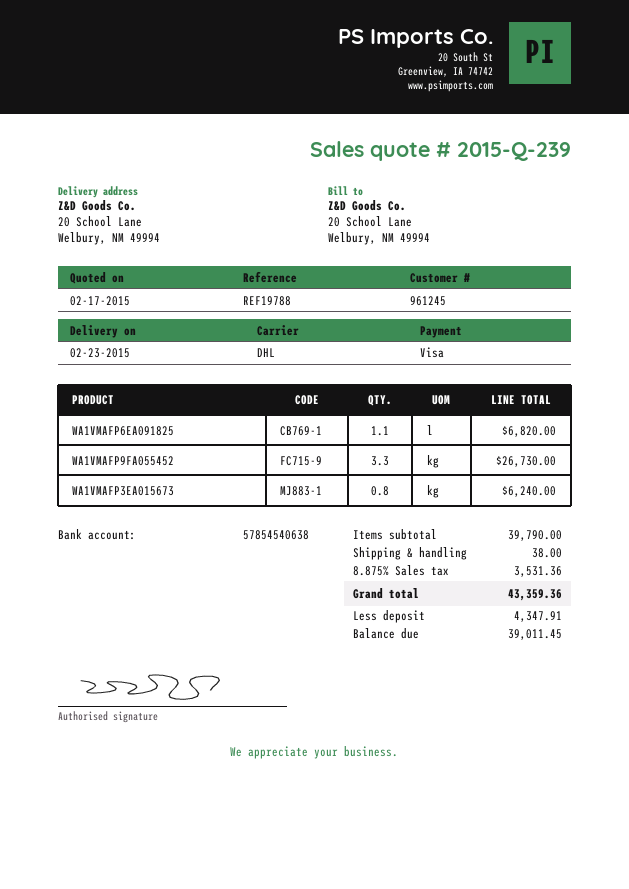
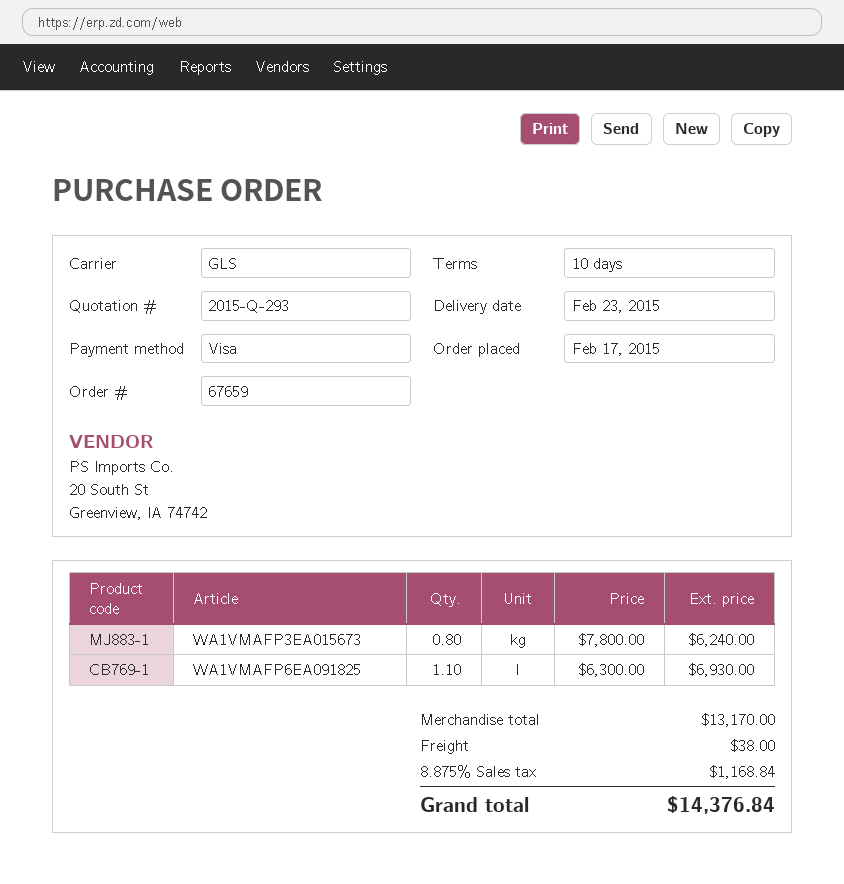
quote number: 2015-Q-239 -> 2015-Q-293
shipping method: DHL -> GLS
WA1VMAFP6EA091825: 1.1 for 6820.00 -> 1.1 for 6930.00
WA1VMAFP9FA055452: 3.3 for 26730.00 -> none
subtotal: 39790.00 -> 13170.00
tax: 8.875% = 3531.36 -> 8.875% = 1168.84
total: 43359.36 -> 14376.84

